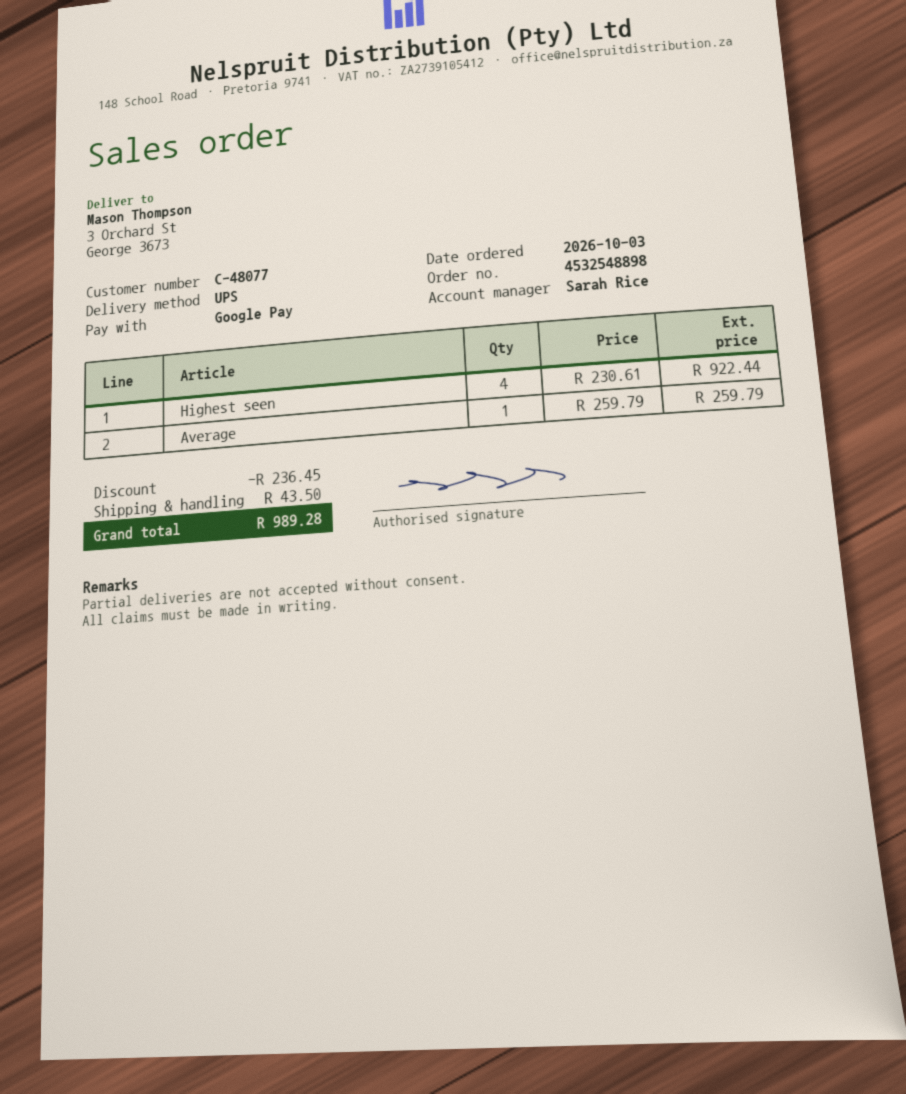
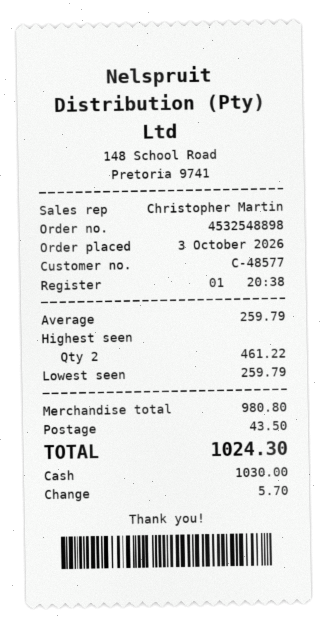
customer number: C-48077 -> C-48577
sales rep: Sarah Rice -> Christopher Martin
payment method: Google Pay -> cash
Highest seen: 4 for 922.44 -> 2 for 461.22
Lowest seen: none -> 1 for 259.79
discount: 236.45 -> none
total: 989.28 -> 1024.30

